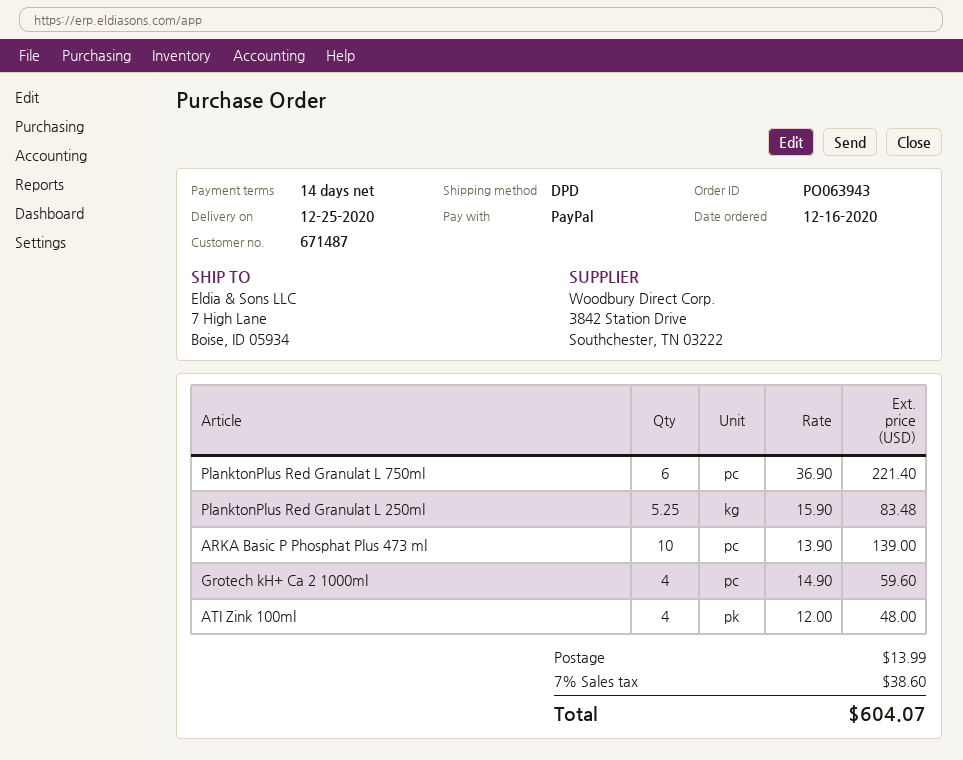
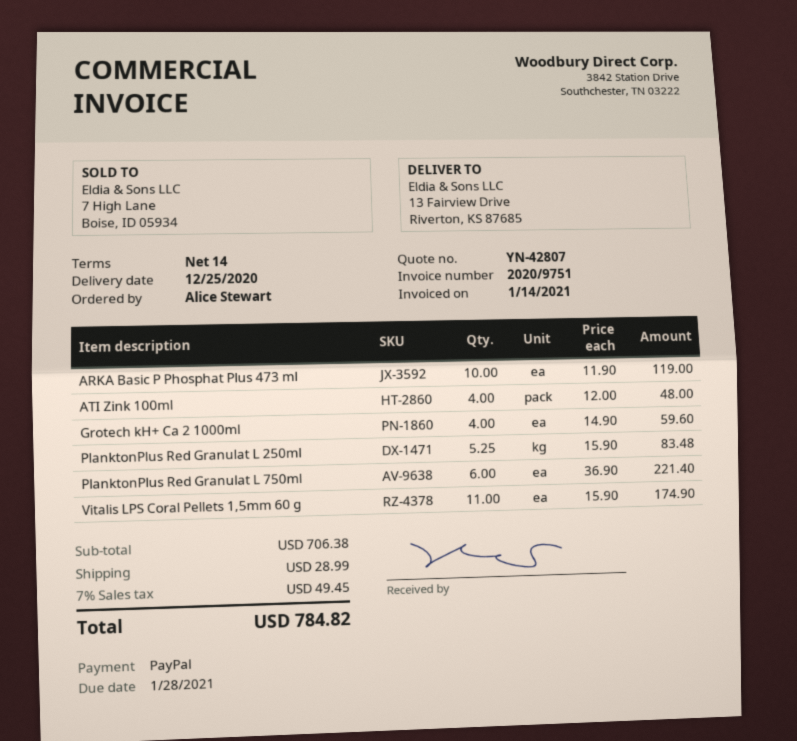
ship to: 7 High Lane, Boise, ID 05934 -> 13 Fairview Drive, Riverton, KS 87685
ARKA Basic P Phosphat Plus 473 ml: 10 x 13.90 = 139.00 -> 10 x 11.90 = 119.00
Vitalis LPS Coral Pellets 1,5mm 60 g: none -> 11 x 15.90 = 174.90
shipping: 13.99 -> 28.99
tax: 7% = 38.60 -> 7% = 49.45
total: 604.07 -> 784.82

